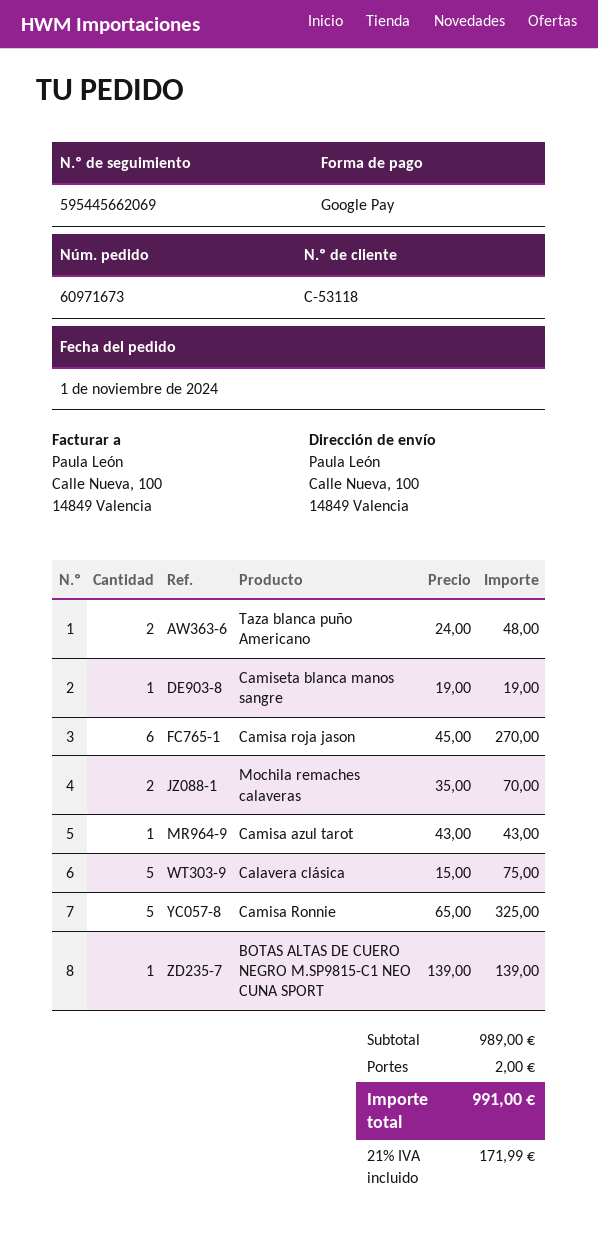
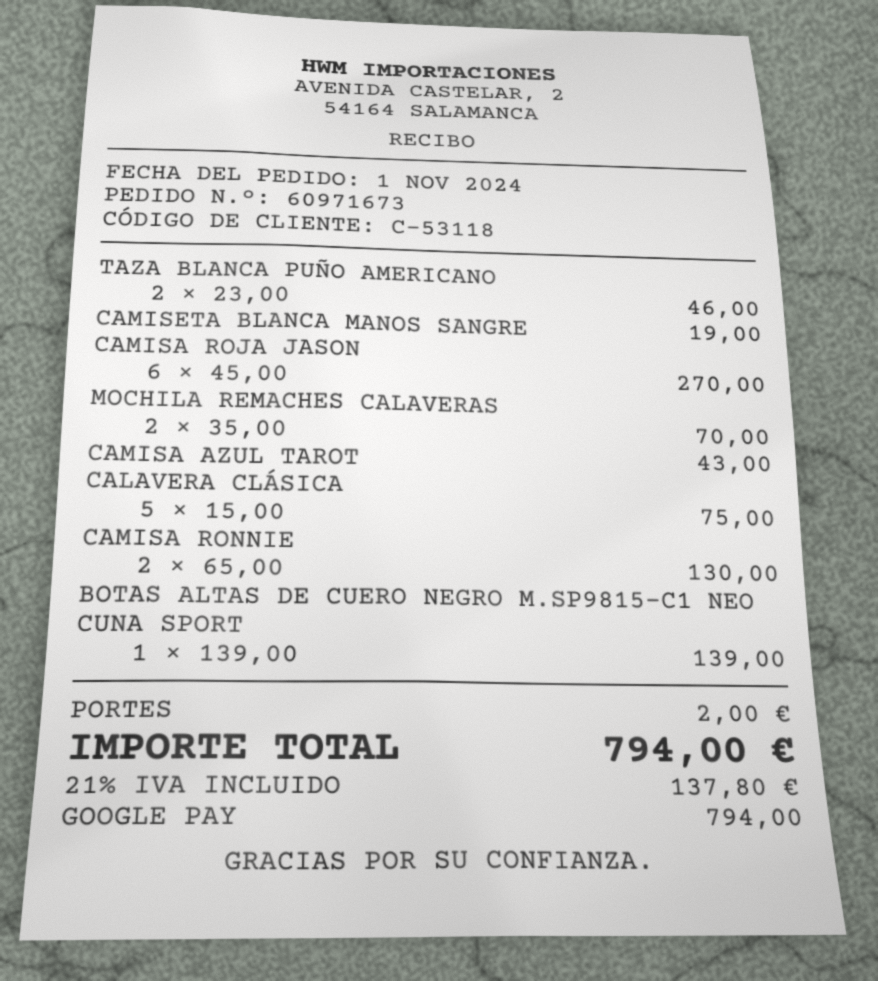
Taza blanca puño Americano: 2 x 24.00 = 48.00 -> 2 x 23.00 = 46.00
Camisa Ronnie: 5 x 65.00 = 325.00 -> 2 x 65.00 = 130.00
tax: 21% = 171.99 -> 21% = 137.80
total: 991.00 -> 794.00

